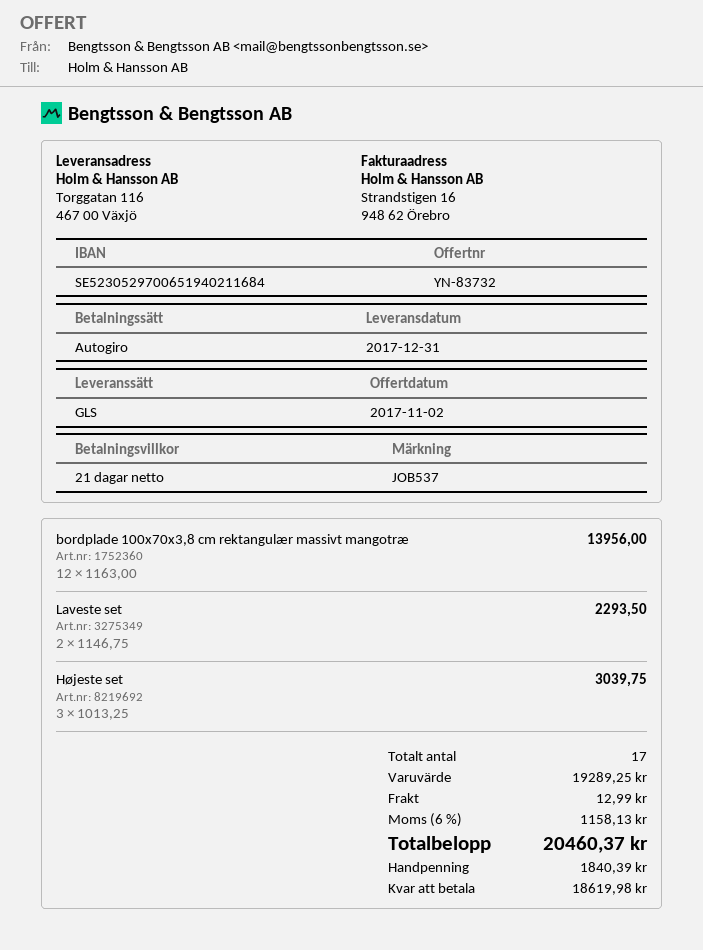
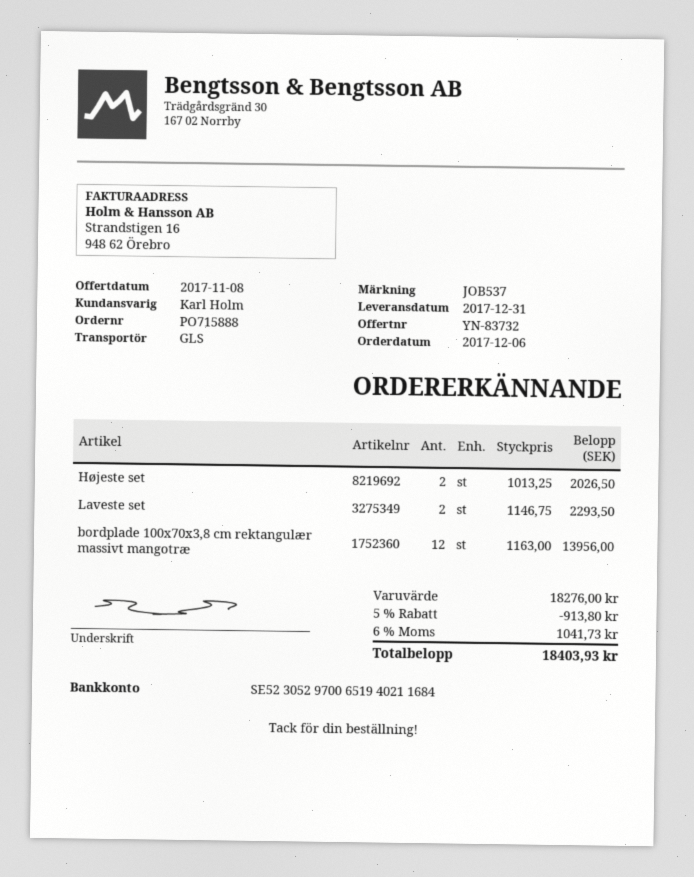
quote date: 2017-11-02 -> 2017-11-08
Højeste set: 3 x 1013.25 = 3039.75 -> 2 x 1013.25 = 2026.50
subtotal: 19289.25 -> 18276.00
discount: none -> 5% = 913.80
shipping: 12.99 -> none
tax: 6% = 1158.13 -> 6% = 1041.73
total: 20460.37 -> 18403.93

